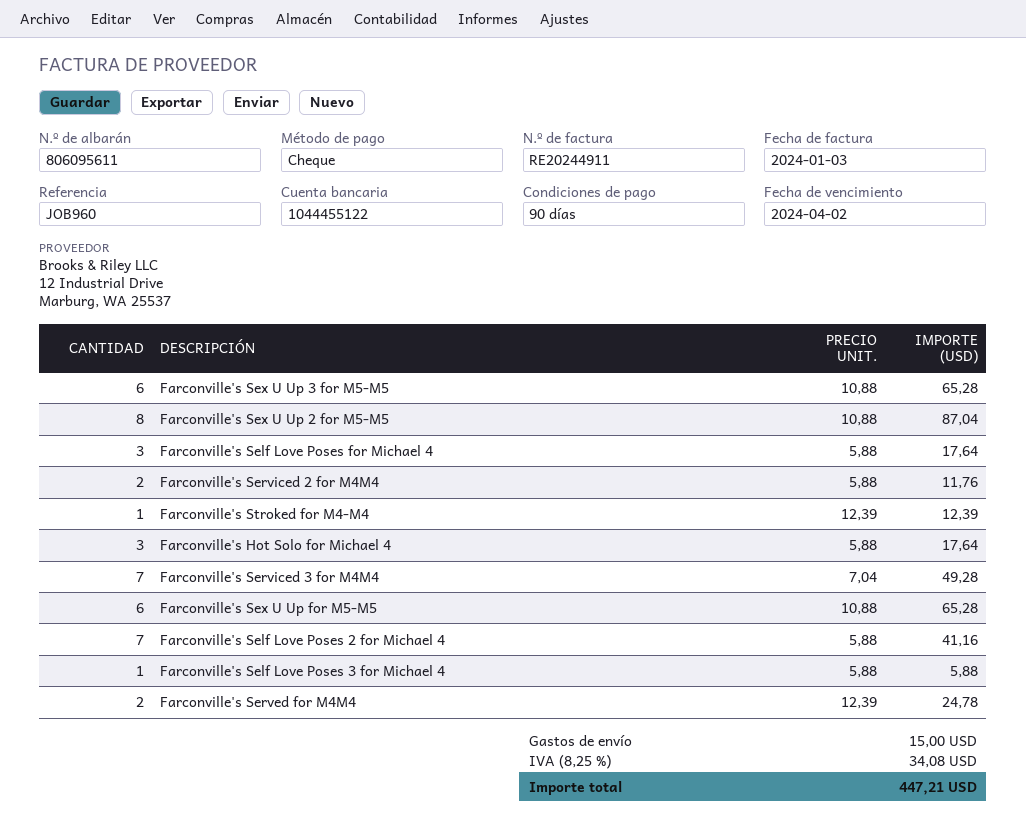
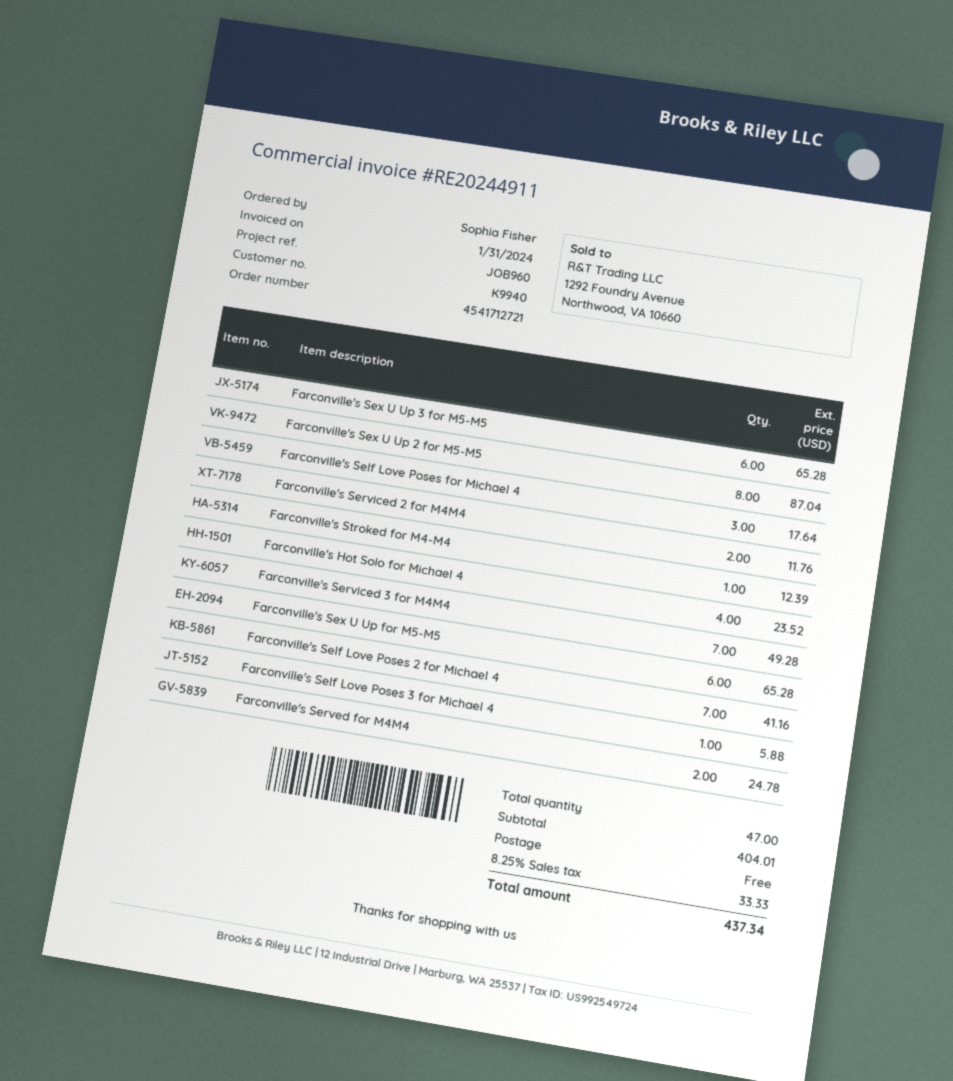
invoice date: 2024-01-03 -> 2024-01-31
Farconville's Hot Solo for Michael 4: 3 for 17.64 -> 4 for 23.52
shipping: 15.00 -> 0.00
tax: 8.25% = 34.08 -> 8.25% = 33.33
total: 447.21 -> 437.34

